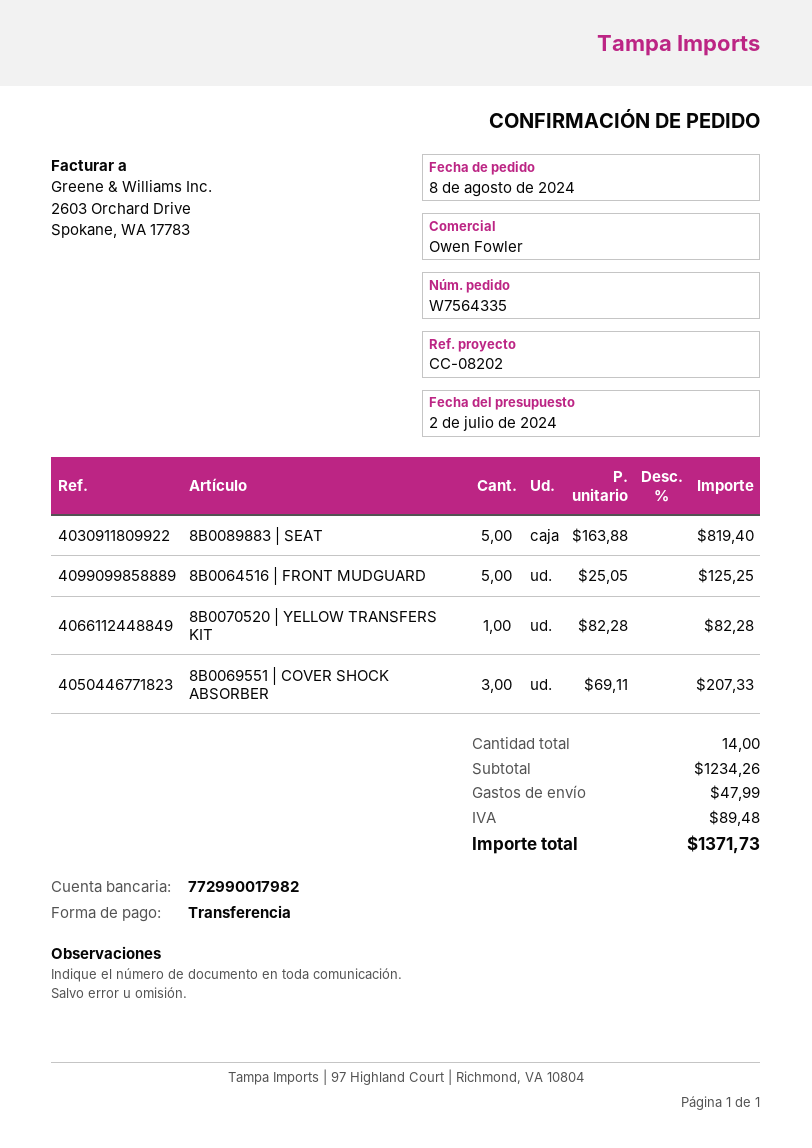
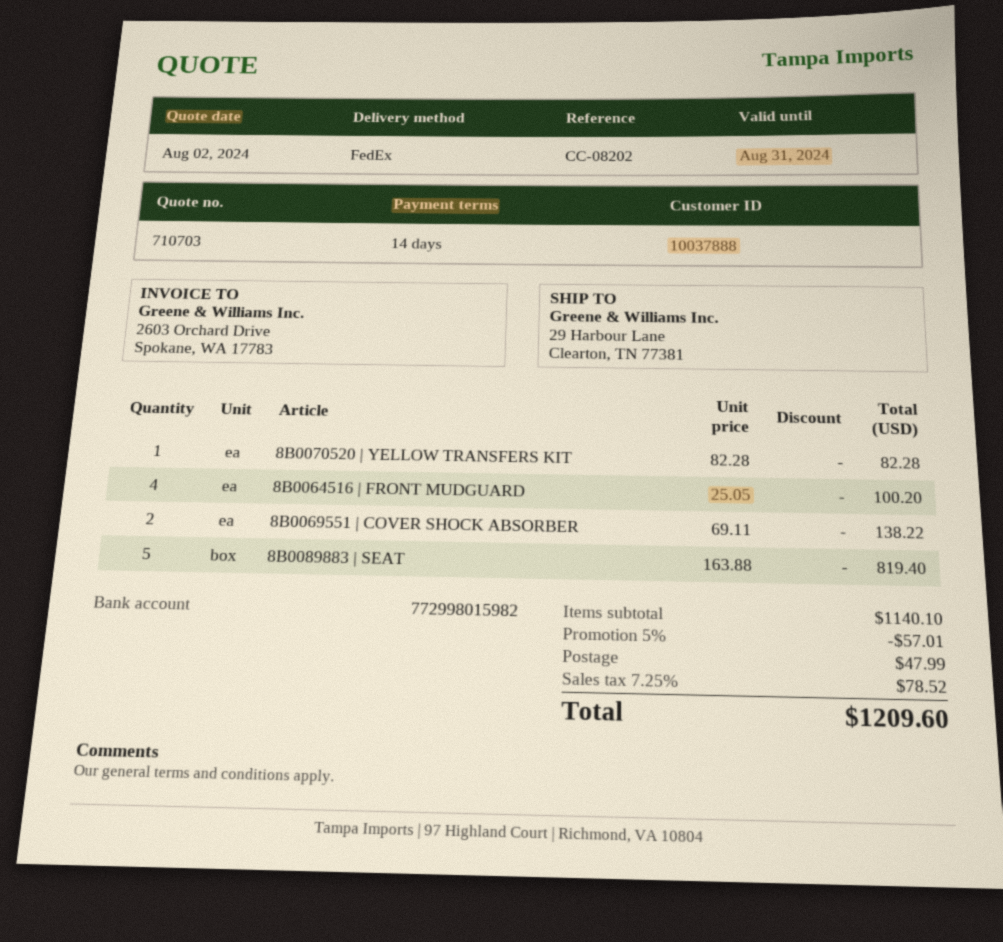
quote date: 2024-07-02 -> 2024-08-02
bank account: 772990017982 -> 772998015982
8B0064516 | FRONT MUDGUARD: 5 x 25.05 = 125.25 -> 4 x 25.05 = 100.20
8B0069551 | COVER SHOCK ABSORBER: 3 x 69.11 = 207.33 -> 2 x 69.11 = 138.22
subtotal: 1234.26 -> 1140.10
discount: none -> 5% = 57.01
tax: 89.48 -> 78.52
total: 1371.73 -> 1209.60

